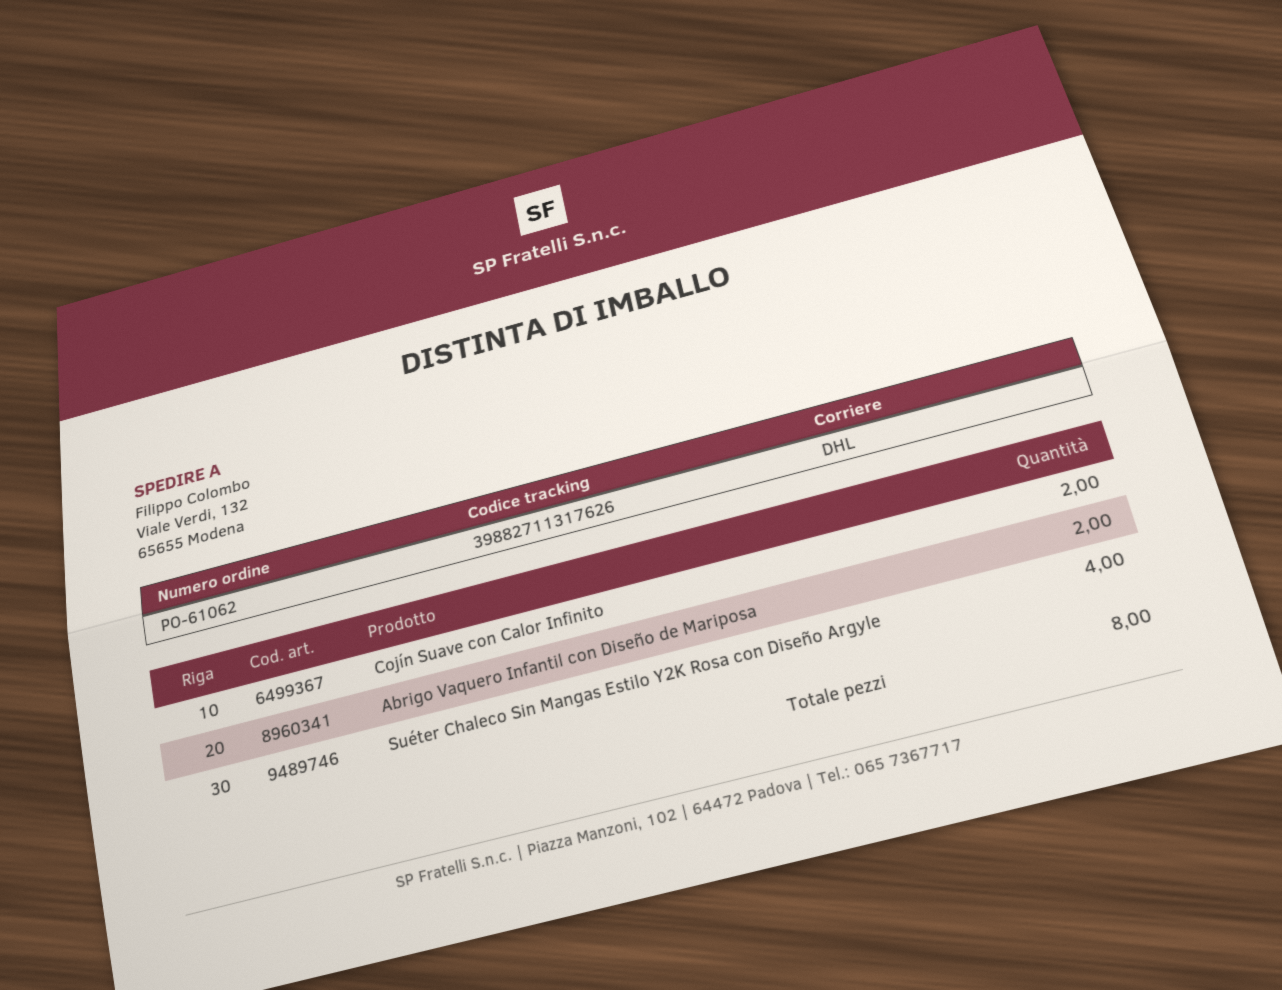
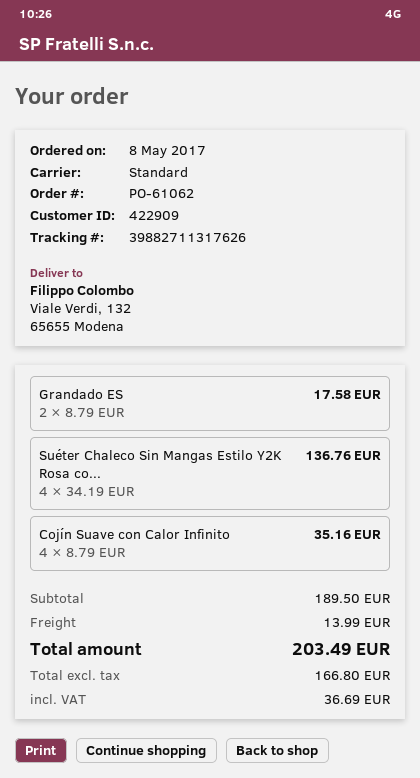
shipping method: DHL -> standard
Cojín Suave con Calor Infinito: 2 -> 4
Abrigo Vaquero Infantil con Diseño de Mariposa: 2 -> none
Grandado ES: none -> 2

